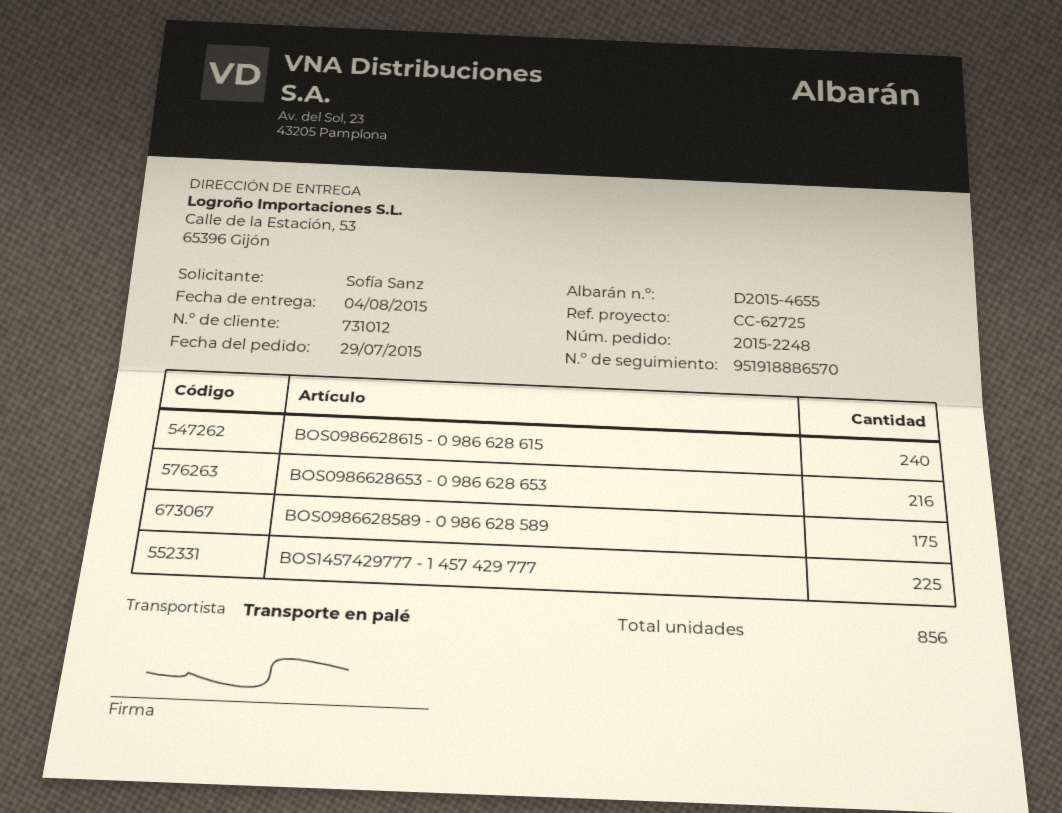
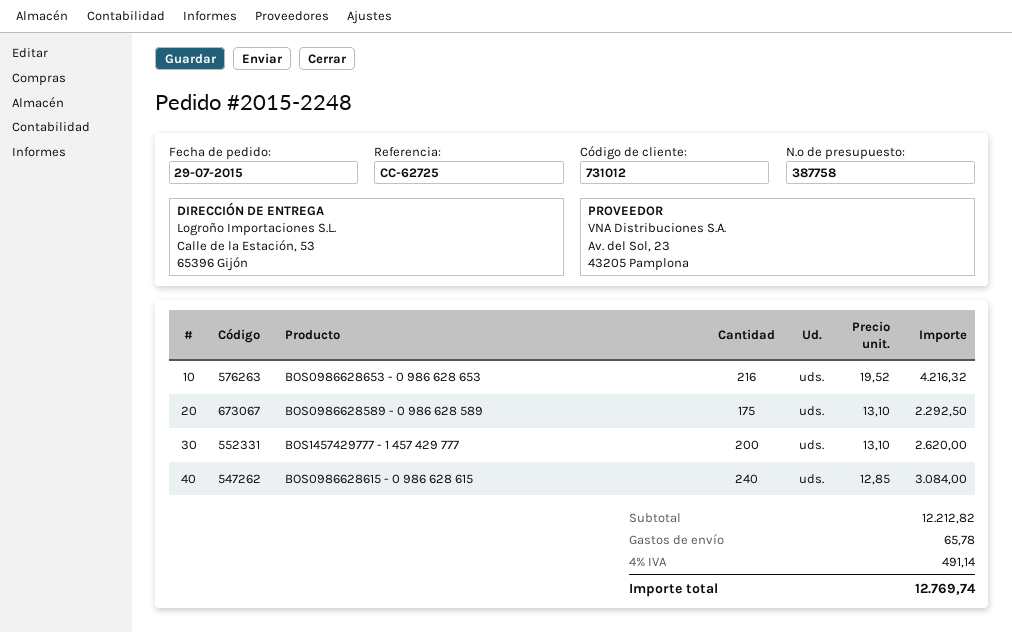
BOS1457429777 - 1 457 429 777: 225 -> 200

